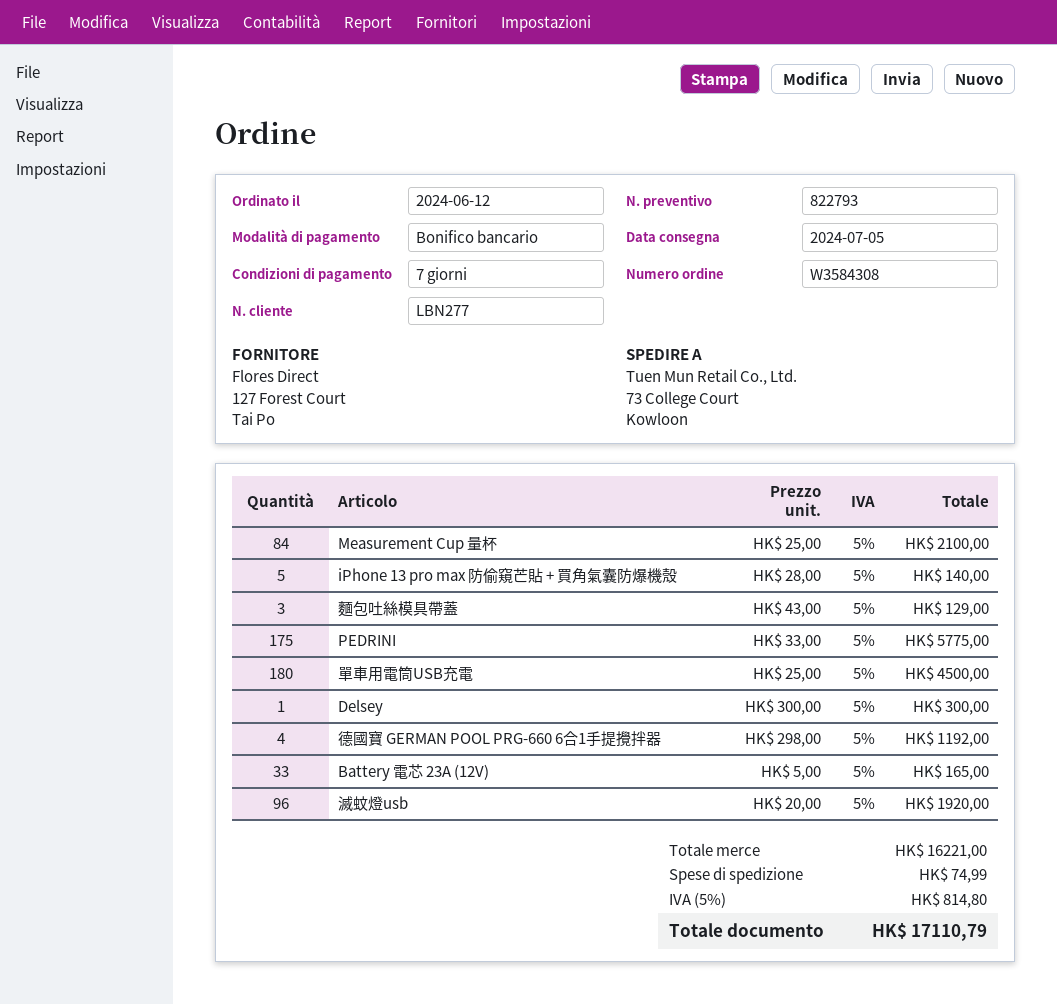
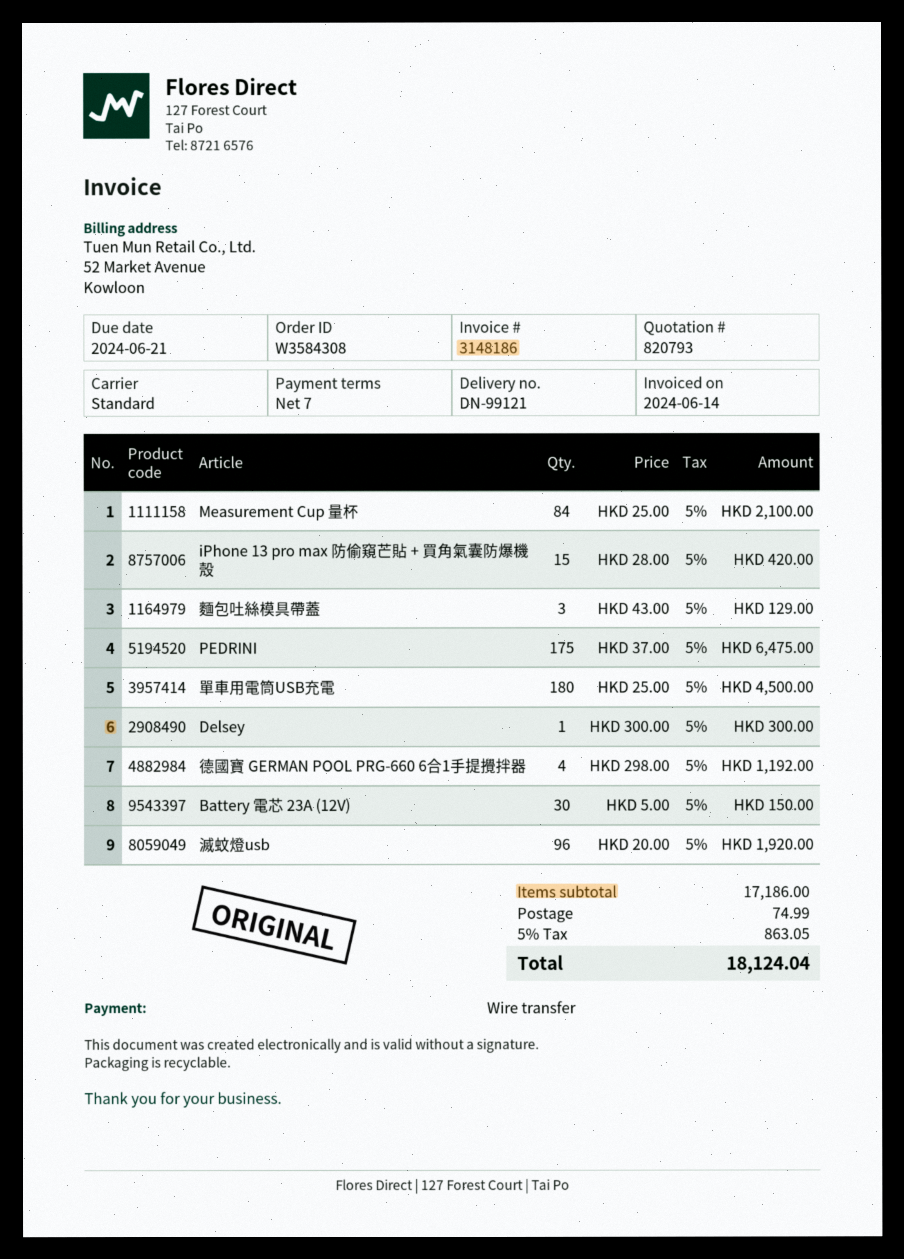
quote number: 822793 -> 820793
iPhone 13 pro max 防偷窺芒貼 + 買角氣囊防爆機殼: 5 x 28.00 = 140.00 -> 15 x 28.00 = 420.00
PEDRINI: 175 x 33.00 = 5775.00 -> 175 x 37.00 = 6475.00
Battery 電芯 23A (12V): 33 x 5.00 = 165.00 -> 30 x 5.00 = 150.00
subtotal: 16221.00 -> 17186.00
tax: 5% = 814.80 -> 5% = 863.05
total: 17110.79 -> 18124.04

